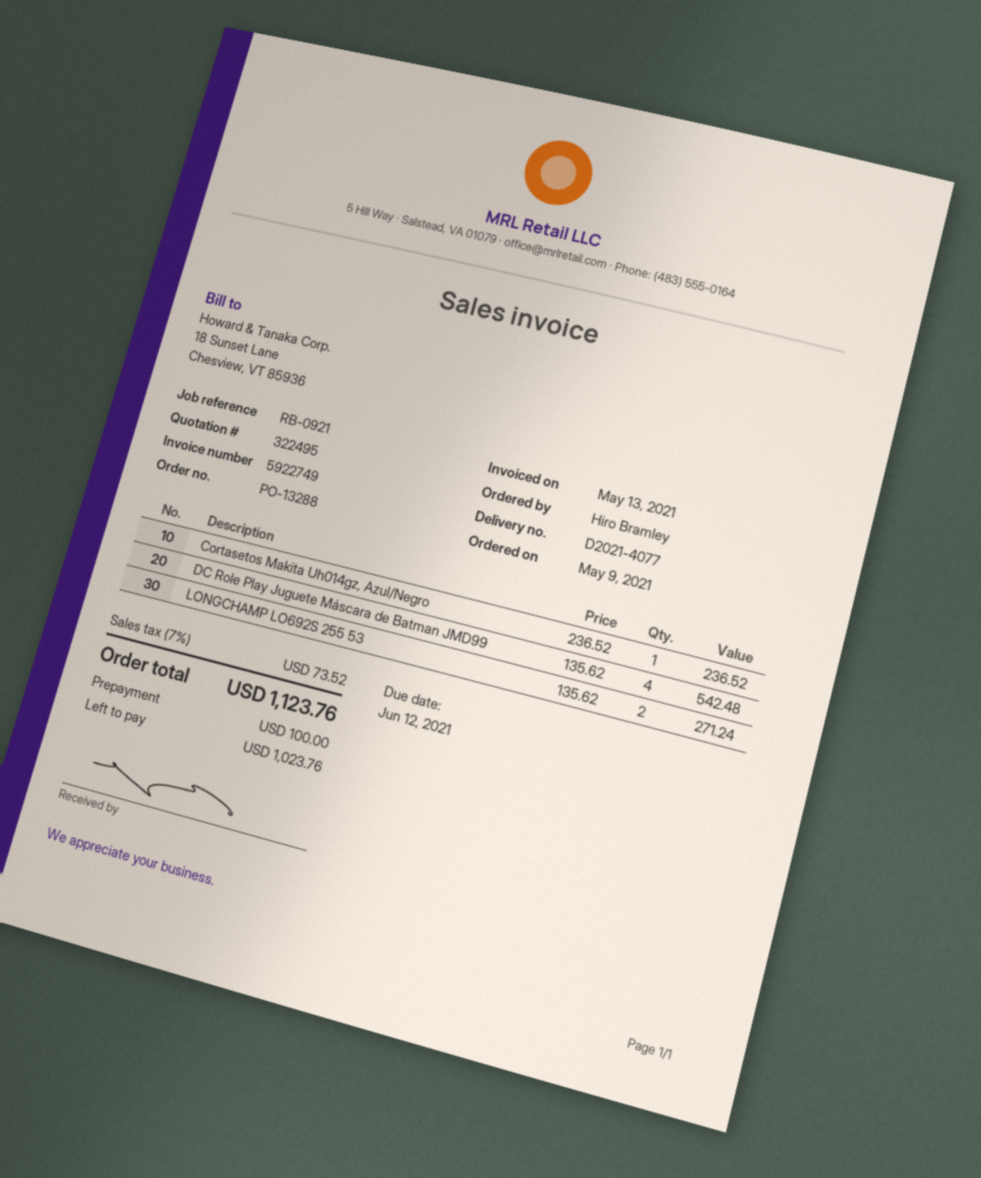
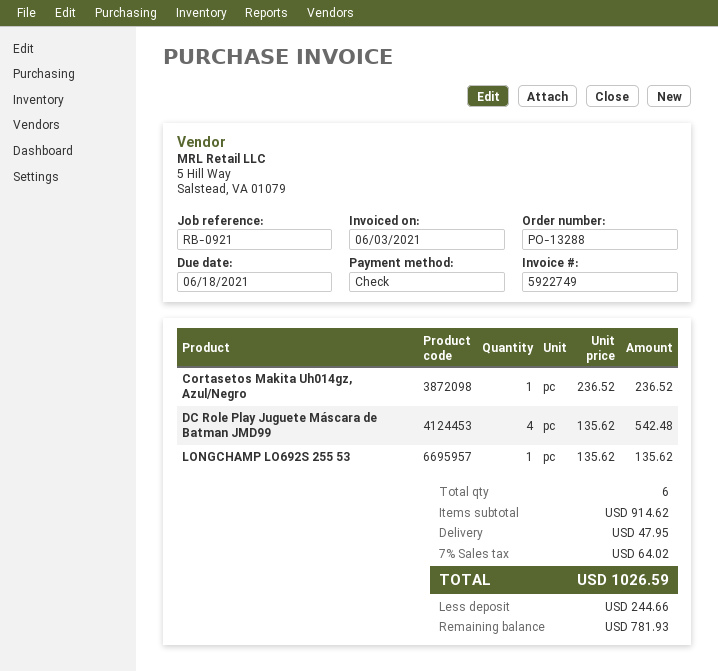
invoice date: 2021-05-13 -> 2021-06-03
due date: 2021-06-12 -> 2021-06-18
LONGCHAMP LO692S 255 53: 2 x 135.62 = 271.24 -> 1 x 135.62 = 135.62
shipping: none -> 47.95
tax: 7% = 73.52 -> 7% = 64.02
total: 1123.76 -> 1026.59
deposit: 100.00 -> 244.66
balance: 1023.76 -> 781.93

